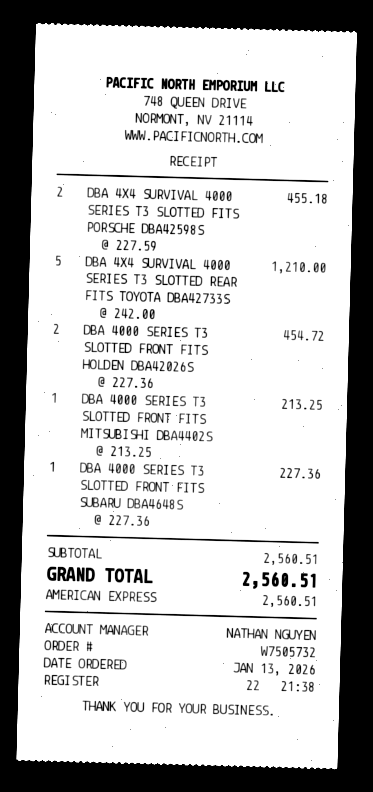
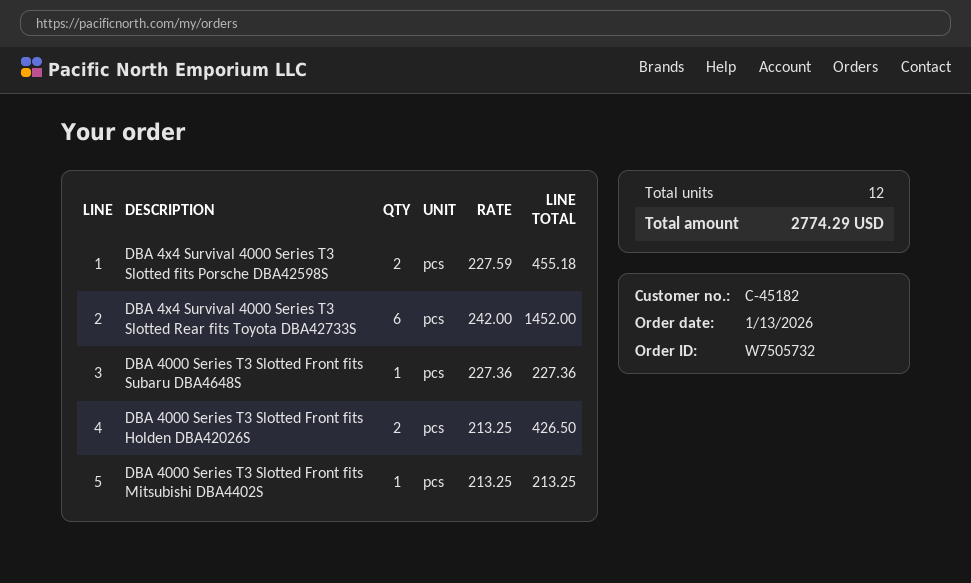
DBA 4X4 SURVIVAL 4000 SERIES T3 SLOTTED REAR FITS TOYOTA DBA42733S: 5 x 242.00 = 1210.00 -> 6 x 242.00 = 1452.00
DBA 4000 SERIES T3 SLOTTED FRONT FITS HOLDEN DBA42026S: 2 x 227.36 = 454.72 -> 2 x 213.25 = 426.50
total: 2560.51 -> 2774.29

